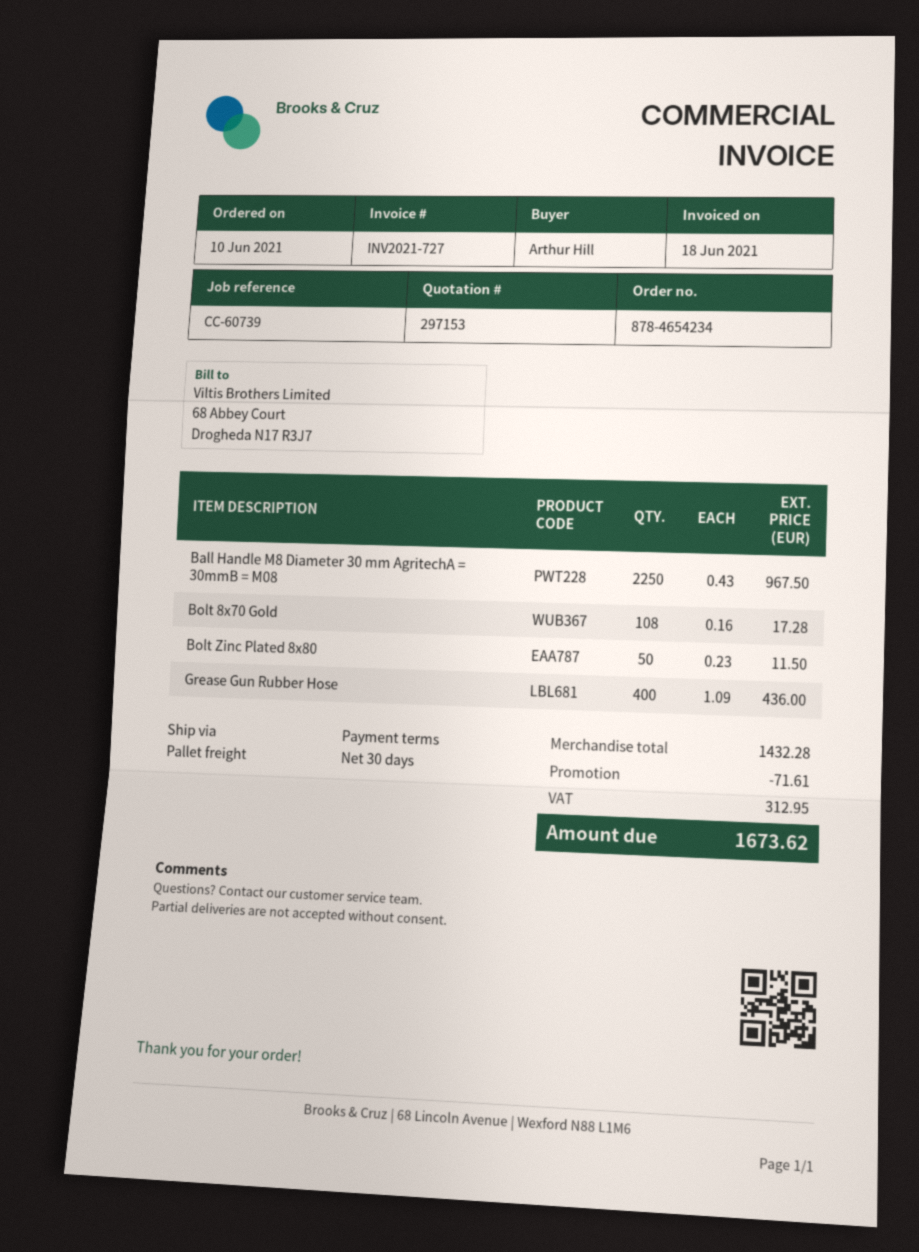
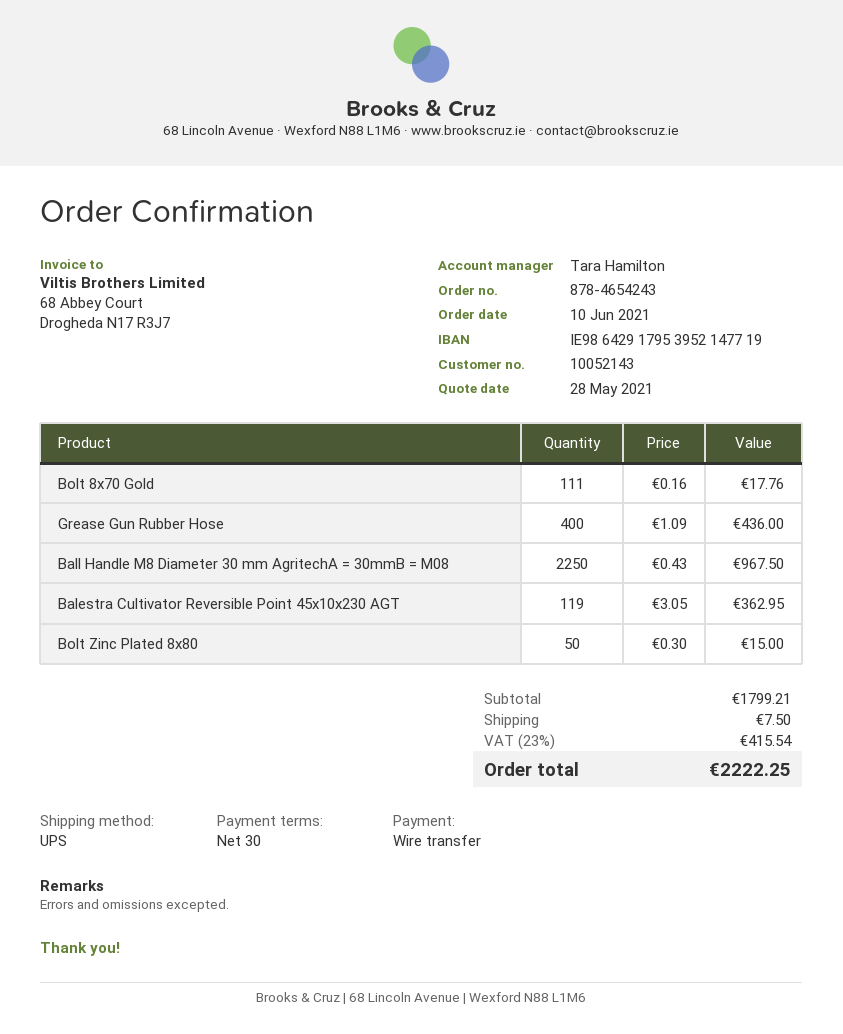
order number: 878-4654234 -> 878-4654243
shipping method: pallet freight -> UPS
Bolt 8x70 Gold: 108 x 0.16 = 17.28 -> 111 x 0.16 = 17.76
Bolt Zinc Plated 8x80: 50 x 0.23 = 11.50 -> 50 x 0.30 = 15.00
Balestra Cultivator Reversible Point 45x10x230 AGT: none -> 119 x 3.05 = 362.95
subtotal: 1432.28 -> 1799.21
discount: 71.61 -> none
shipping: none -> 7.50
tax: 312.95 -> 415.54
total: 1673.62 -> 2222.25

